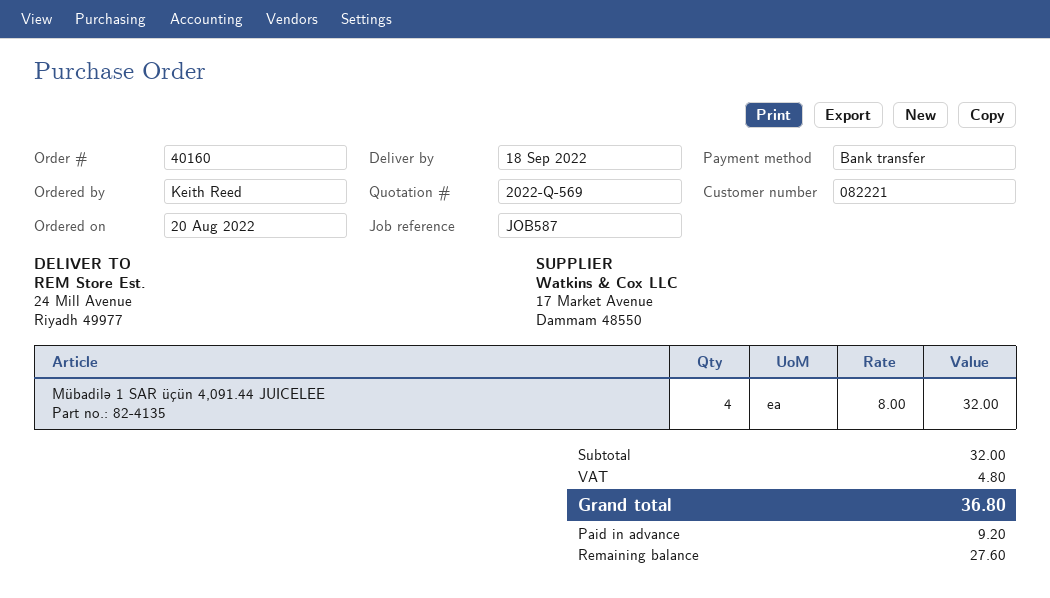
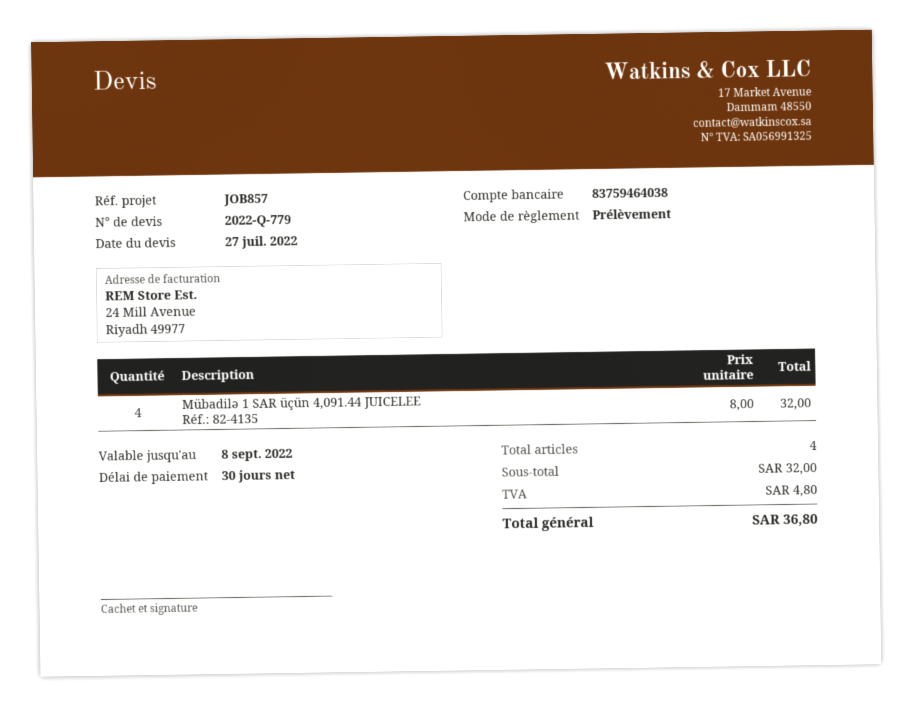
quote number: 2022-Q-569 -> 2022-Q-779
reference: JOB587 -> JOB857
payment method: bank transfer -> direct debit

